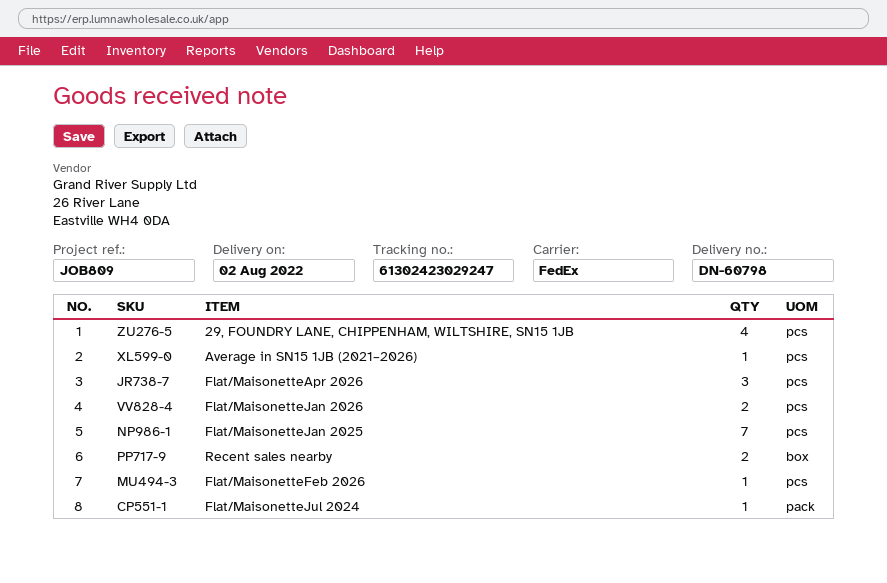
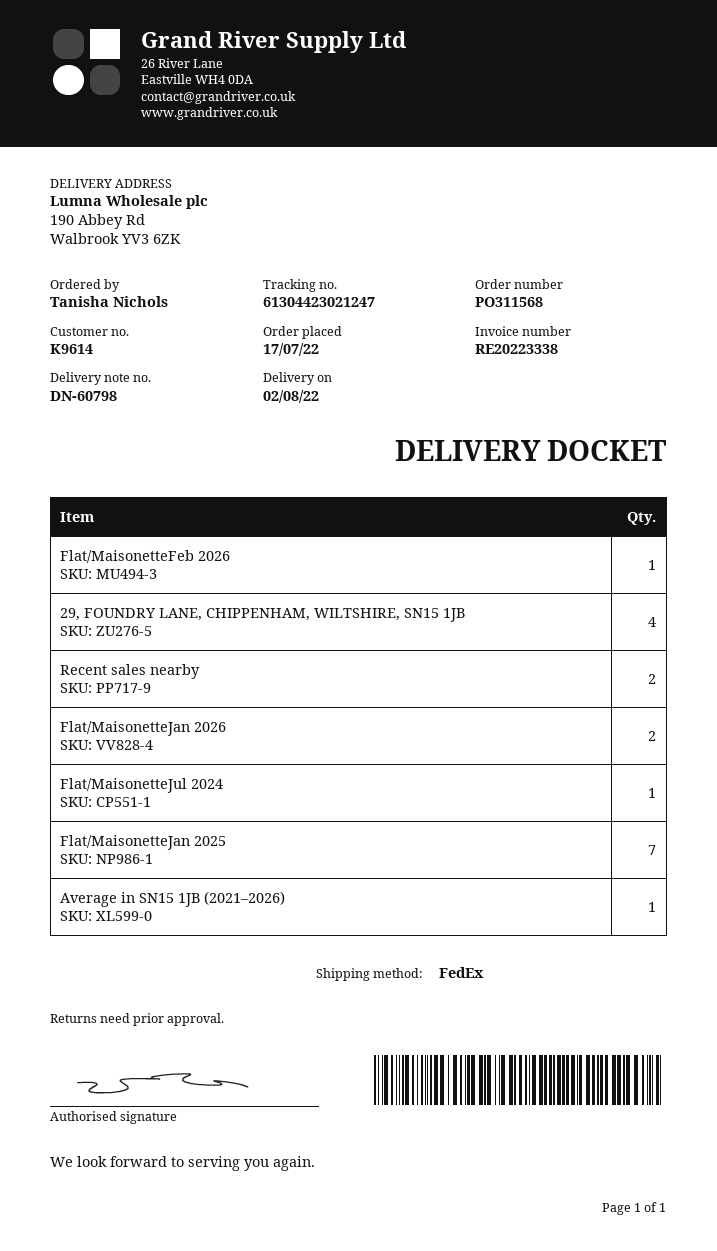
tracking number: 61302423029247 -> 61304423021247
Flat/MaisonetteApr 2026: 3 -> none

